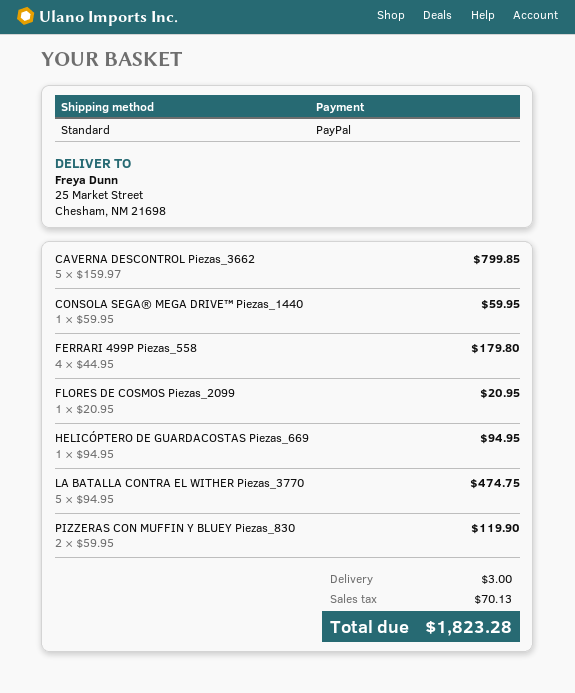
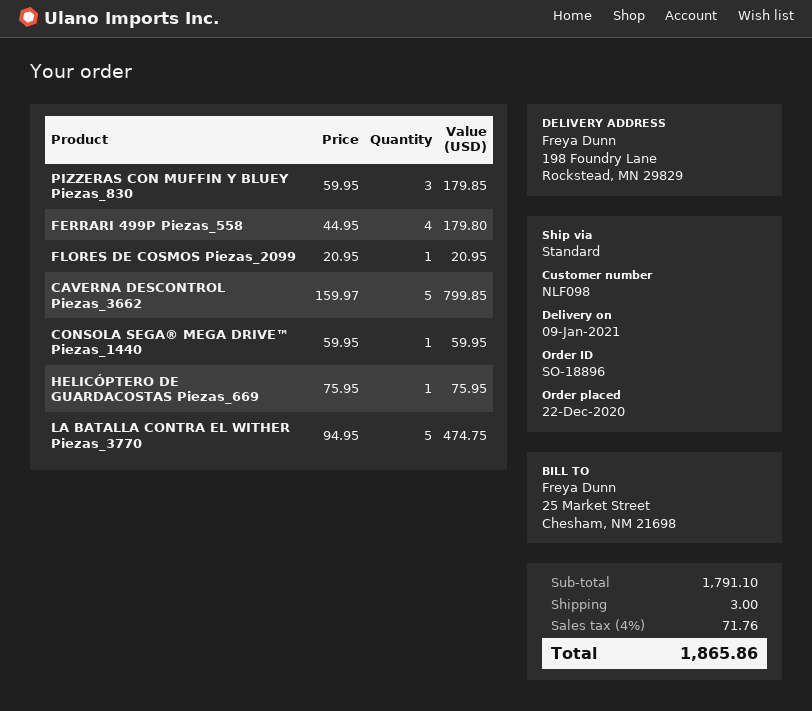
ship to: 25 Market Street, Chesham, NM 21698 -> 198 Foundry Lane, Rockstead, MN 29829
HELICÓPTERO DE GUARDACOSTAS Piezas_669: 1 x 94.95 = 94.95 -> 1 x 75.95 = 75.95
PIZZERAS CON MUFFIN Y BLUEY Piezas_830: 2 x 59.95 = 119.90 -> 3 x 59.95 = 179.85
tax: 70.13 -> 71.76
total: 1823.28 -> 1865.86

